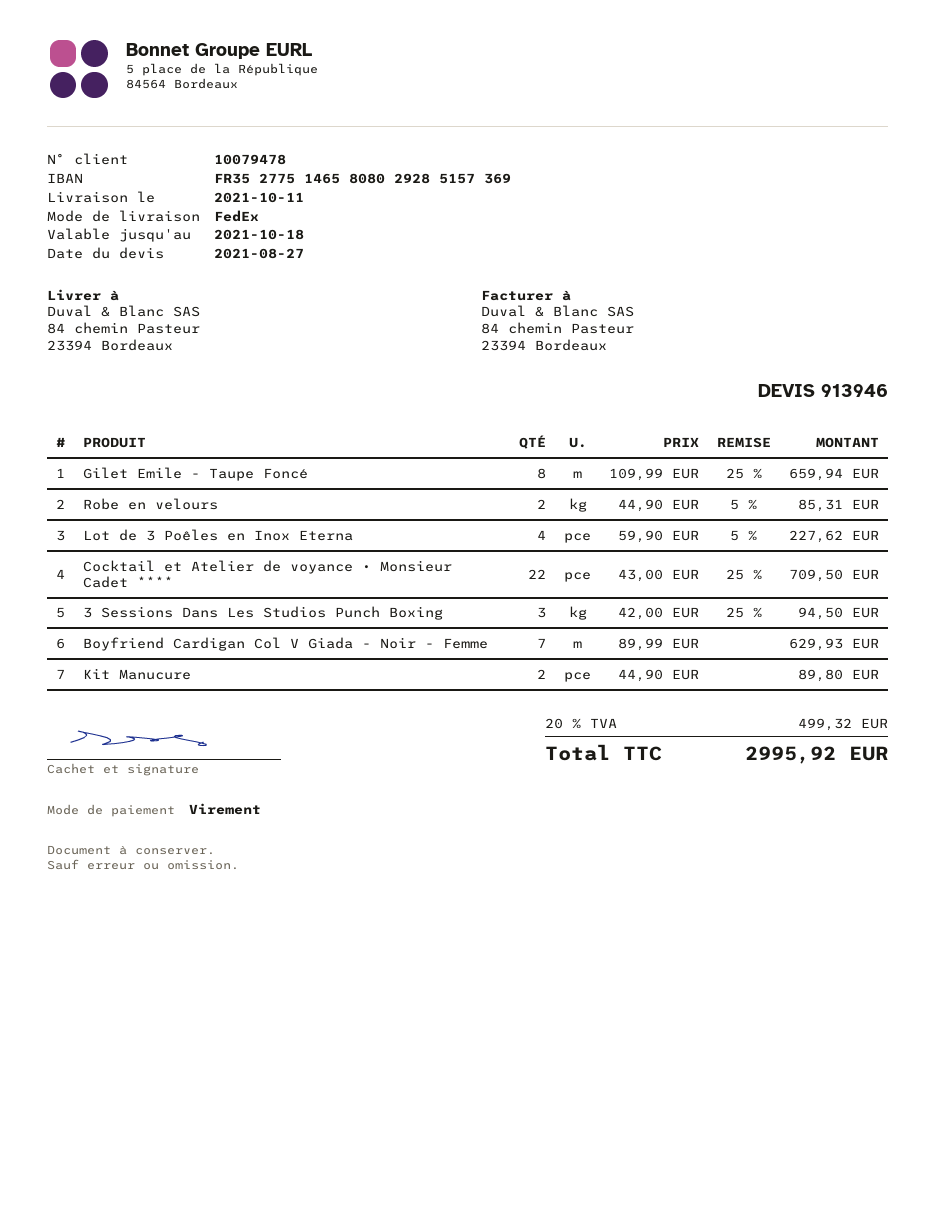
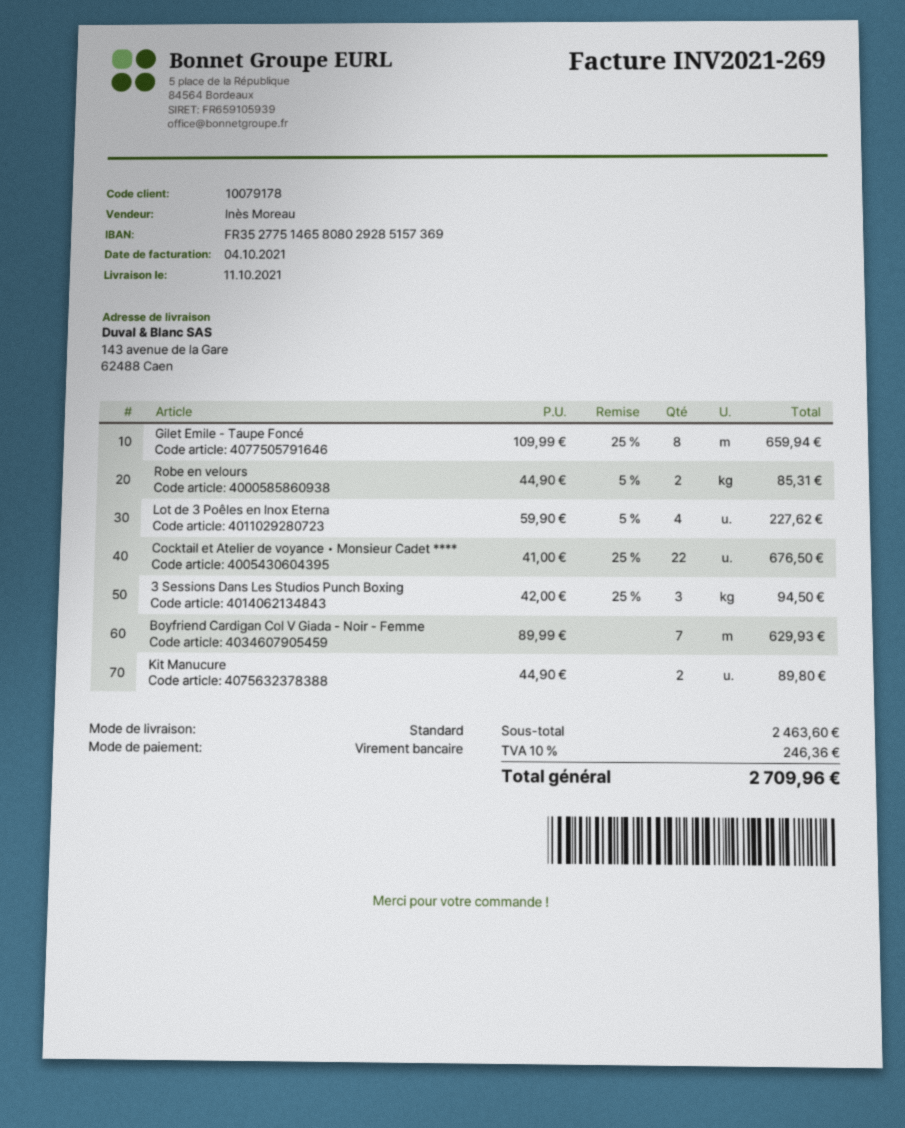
customer number: 10079478 -> 10079178
shipping method: FedEx -> standard
ship to: 84 chemin Pasteur, 23394 Bordeaux -> 143 avenue de la Gare, 62488 Caen
Cocktail et Atelier de voyance • Monsieur Cadet ****: 22 x 43.00 - 25% = 709.50 -> 22 x 41.00 - 25% = 676.50
tax: 20% = 499.32 -> 10% = 246.36
total: 2995.92 -> 2709.96

